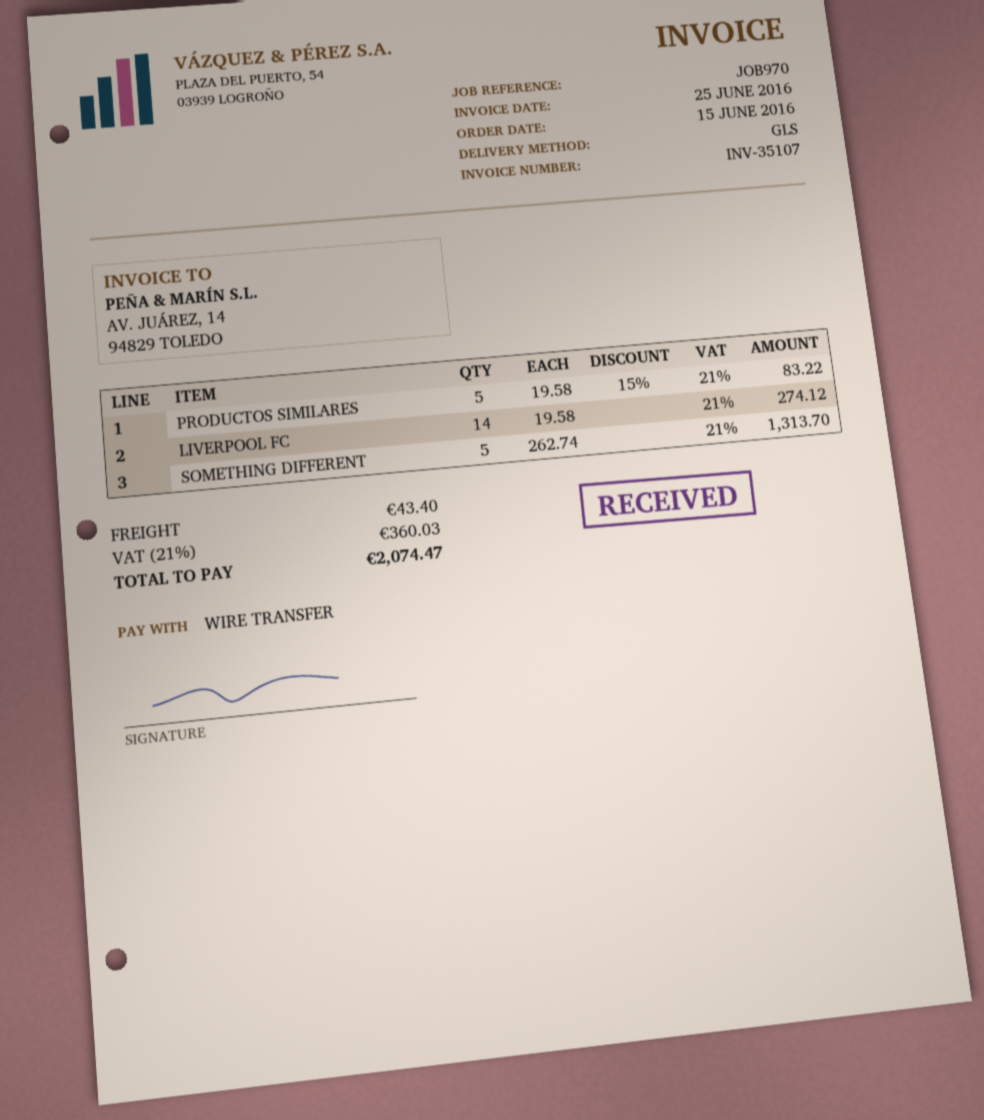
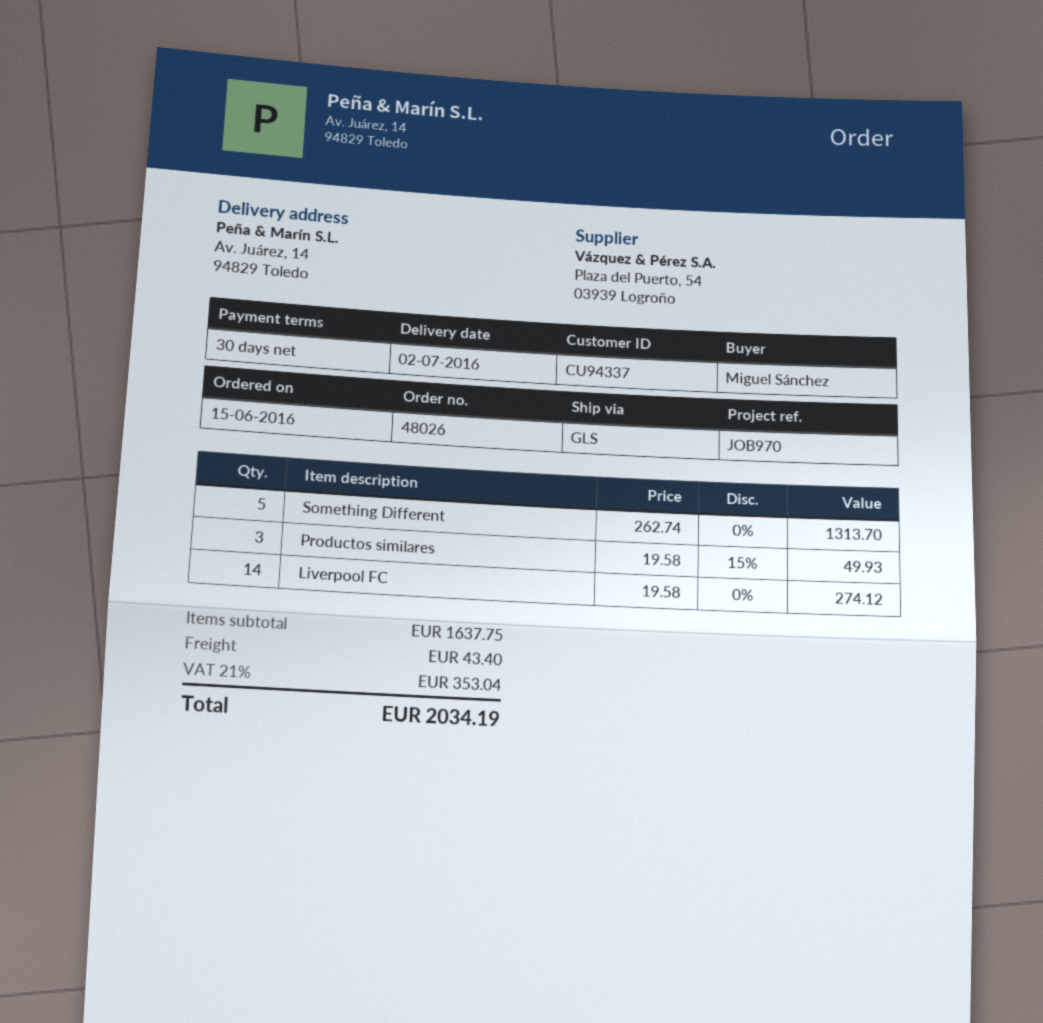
PRODUCTOS SIMILARES: 5 x 19.58 - 15% = 83.22 -> 3 x 19.58 - 15% = 49.93
tax: 21% = 360.03 -> 21% = 353.04
total: 2074.47 -> 2034.19

